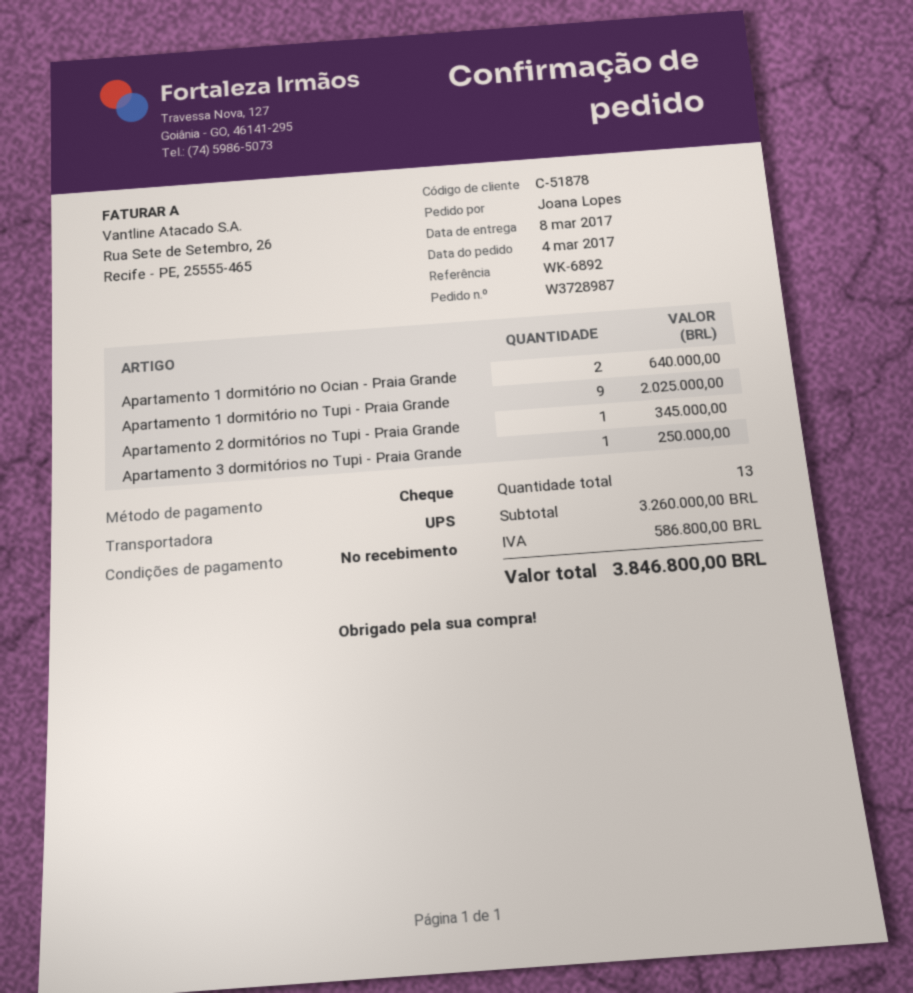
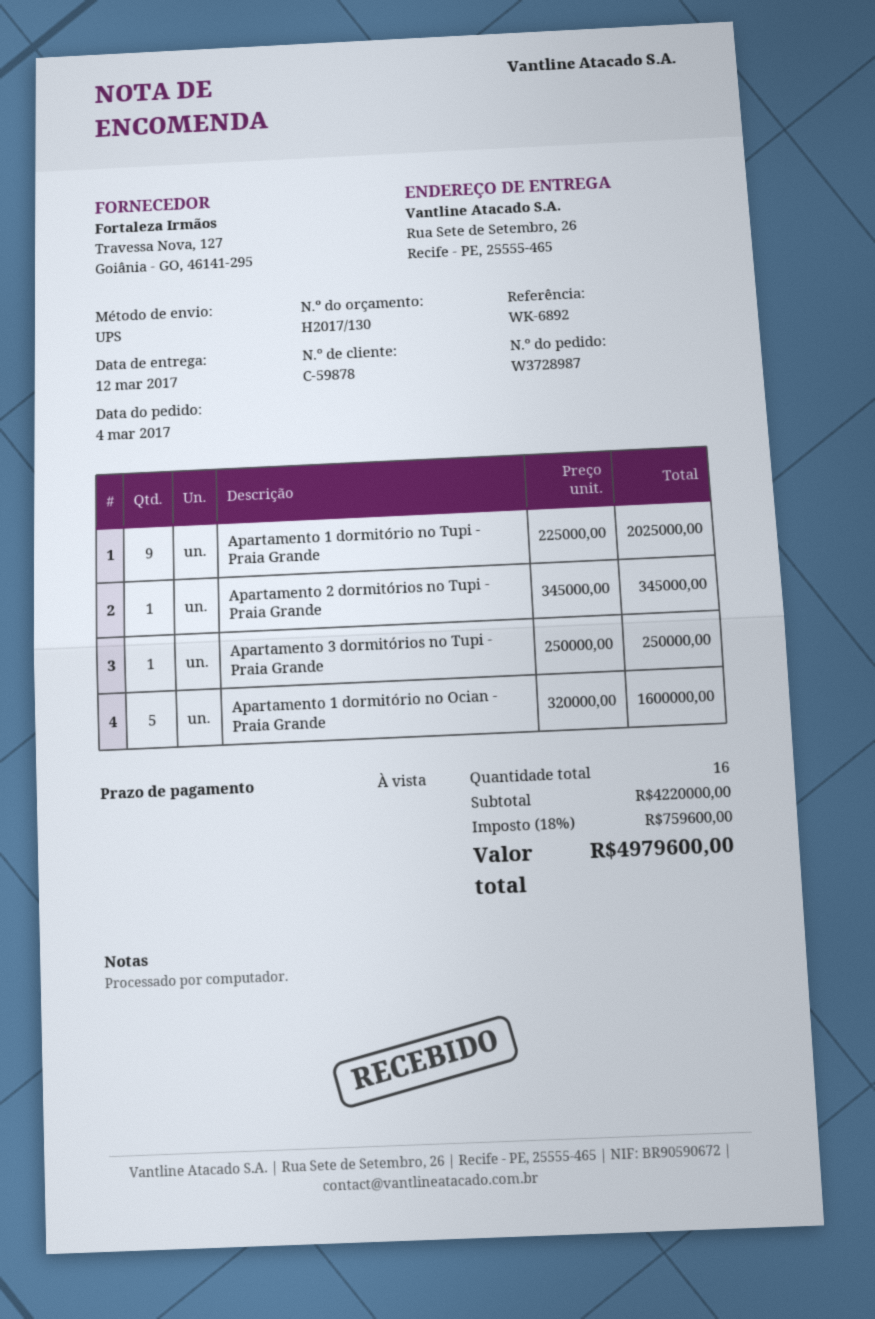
delivery date: 2017-03-08 -> 2017-03-12
customer number: C-51878 -> C-59878
Apartamento 1 dormitório no Ocian - Praia Grande: 2 for 640000.00 -> 5 for 1600000.00
total quantity: 13 -> 16
subtotal: 3260000.00 -> 4220000.00
tax: 586800.00 -> 759600.00
total: 3846800.00 -> 4979600.00

